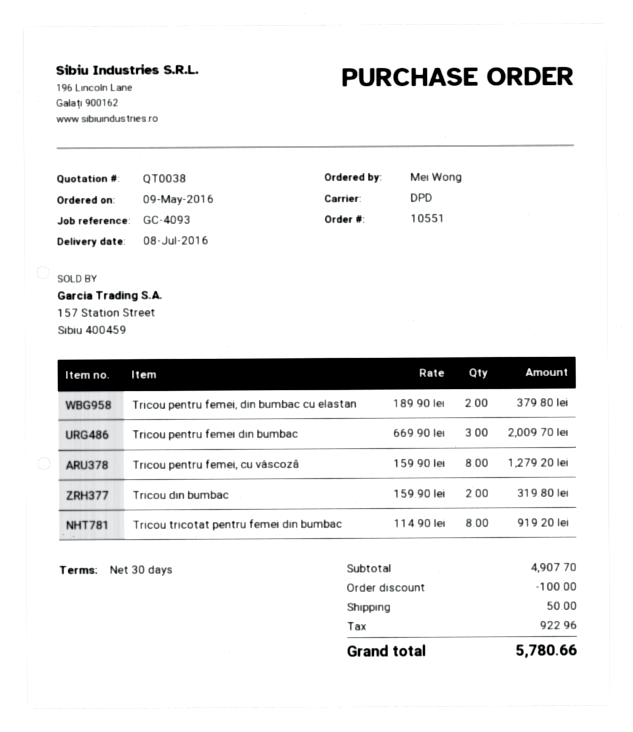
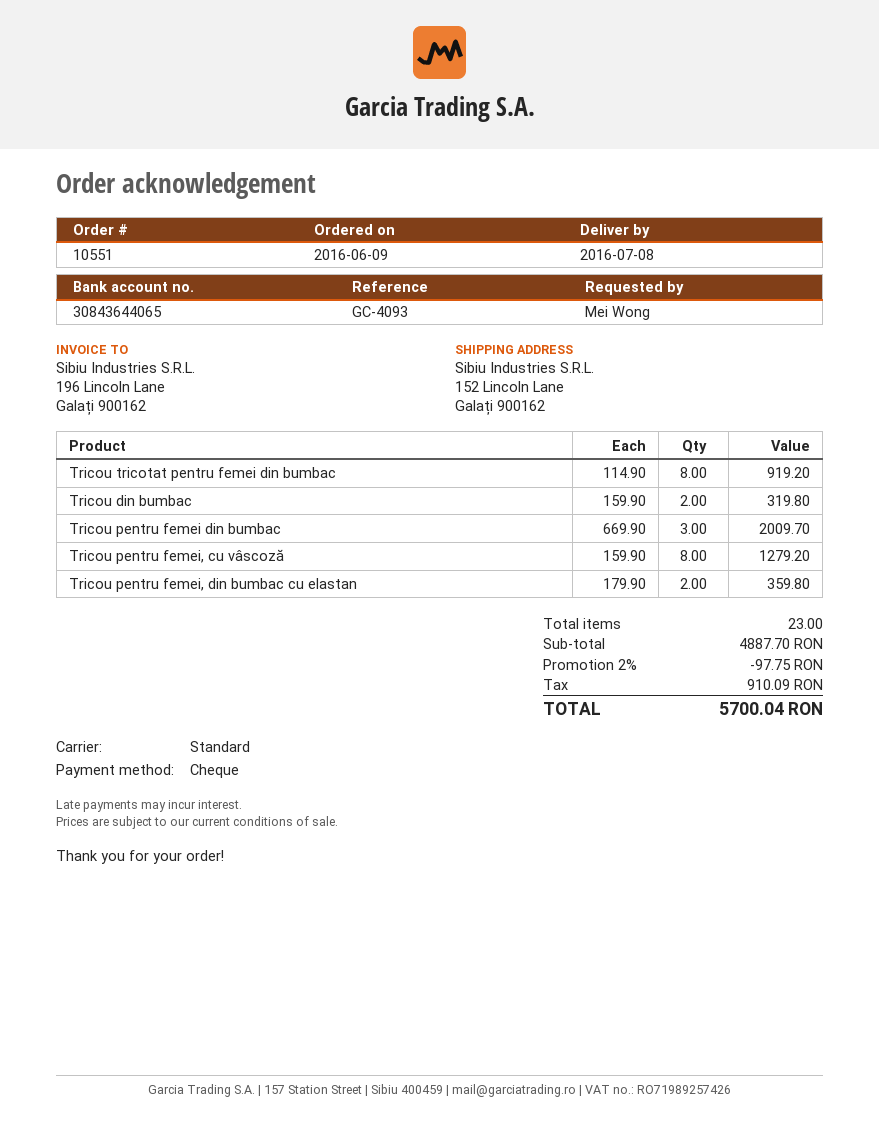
order date: 2016-05-09 -> 2016-06-09
shipping method: DPD -> standard
Tricou pentru femei, din bumbac cu elastan: 2 x 189.90 = 379.80 -> 2 x 179.90 = 359.80
subtotal: 4907.70 -> 4887.70
discount: 100.00 -> 97.75
shipping: 50.00 -> none
tax: 922.96 -> 910.09
total: 5780.66 -> 5700.04

